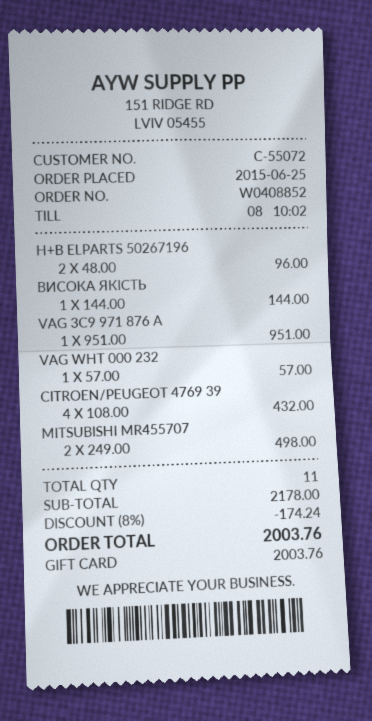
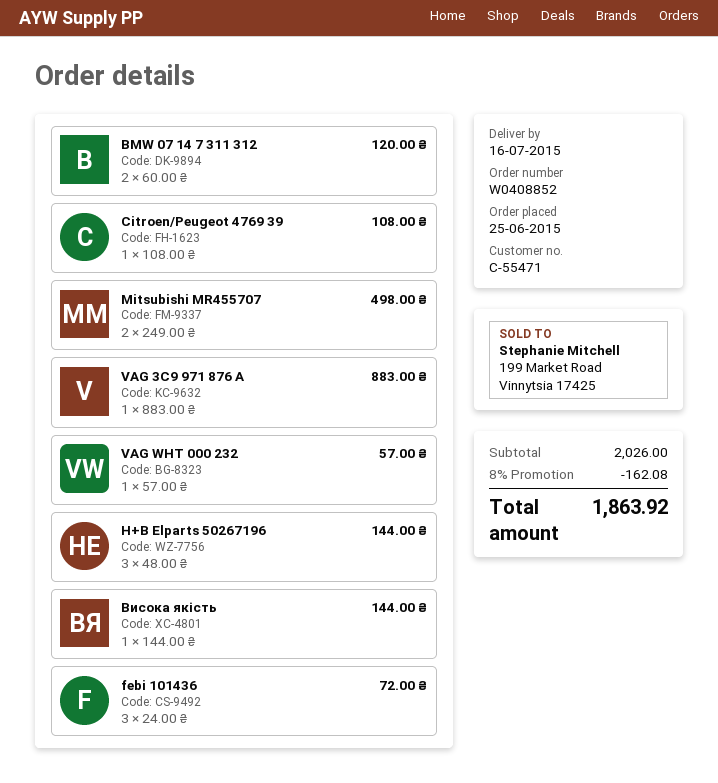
customer number: C-55072 -> C-55471
H+B ELPARTS 50267196: 2 x 48.00 = 96.00 -> 3 x 48.00 = 144.00
VAG 3C9 971 876 A: 1 x 951.00 = 951.00 -> 1 x 883.00 = 883.00
CITROEN/PEUGEOT 4769 39: 4 x 108.00 = 432.00 -> 1 x 108.00 = 108.00
BMW 07 14 7 311 312: none -> 2 x 60.00 = 120.00
febi 101436: none -> 3 x 24.00 = 72.00
subtotal: 2178.00 -> 2026.00
discount: 8% = 174.24 -> 8% = 162.08
total: 2003.76 -> 1863.92

